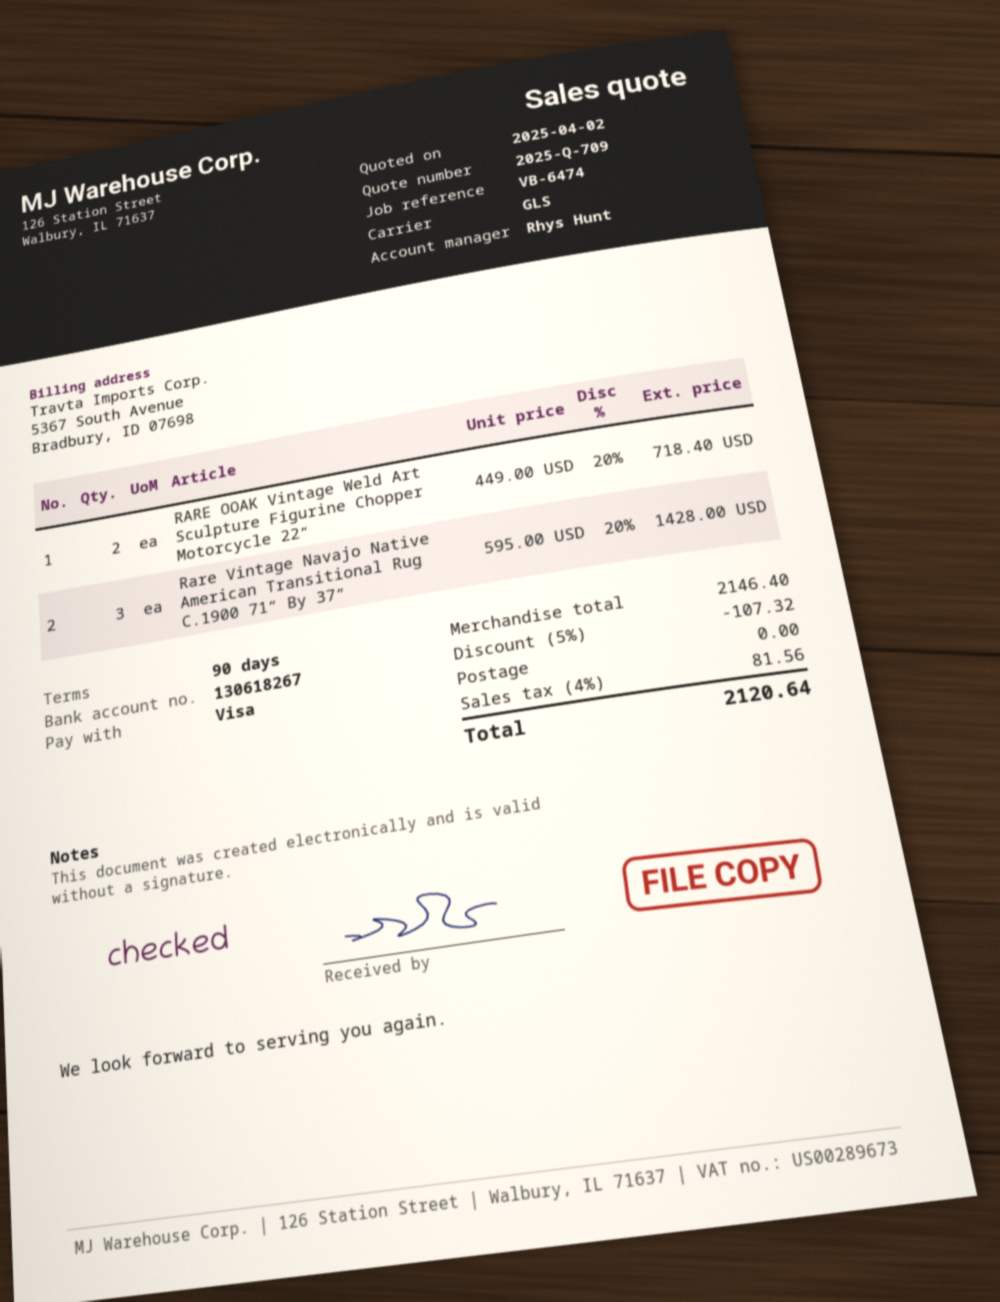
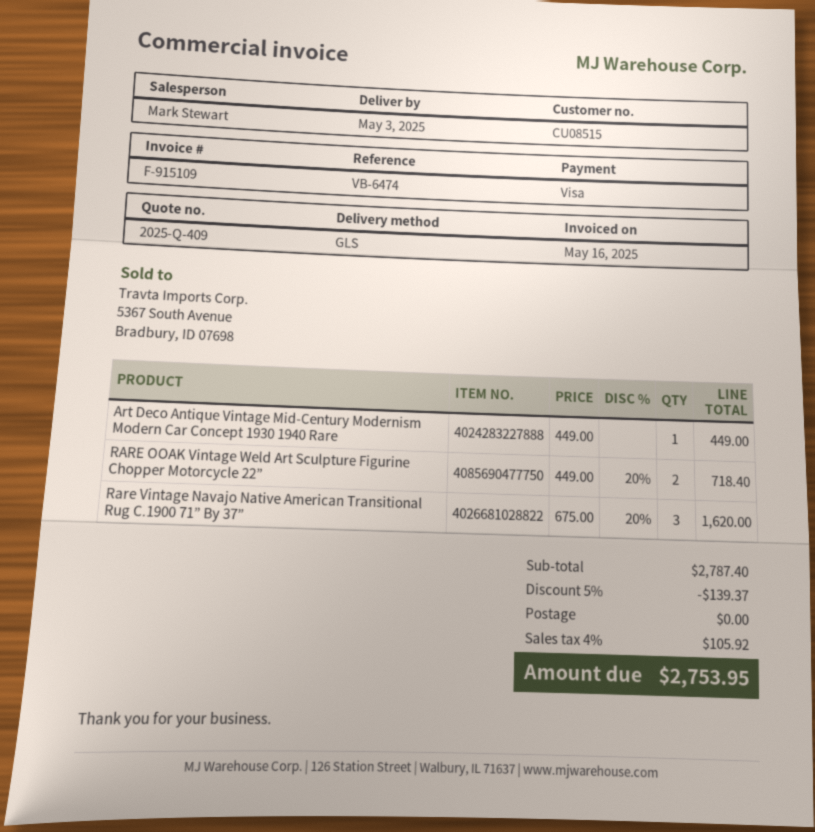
quote number: 2025-Q-709 -> 2025-Q-409
sales rep: Rhys Hunt -> Mark Stewart
Rare Vintage Navajo Native American Transitional Rug C.1900 71” By 37”: 3 x 595.00 - 20% = 1428.00 -> 3 x 675.00 - 20% = 1620.00
Art Deco Antique Vintage Mid-Century Modernism Modern Car Concept 1930 1940 Rare: none -> 1 x 449.00 = 449.00
subtotal: 2146.40 -> 2787.40
discount: 5% = 107.32 -> 5% = 139.37
tax: 4% = 81.56 -> 4% = 105.92
total: 2120.64 -> 2753.95

